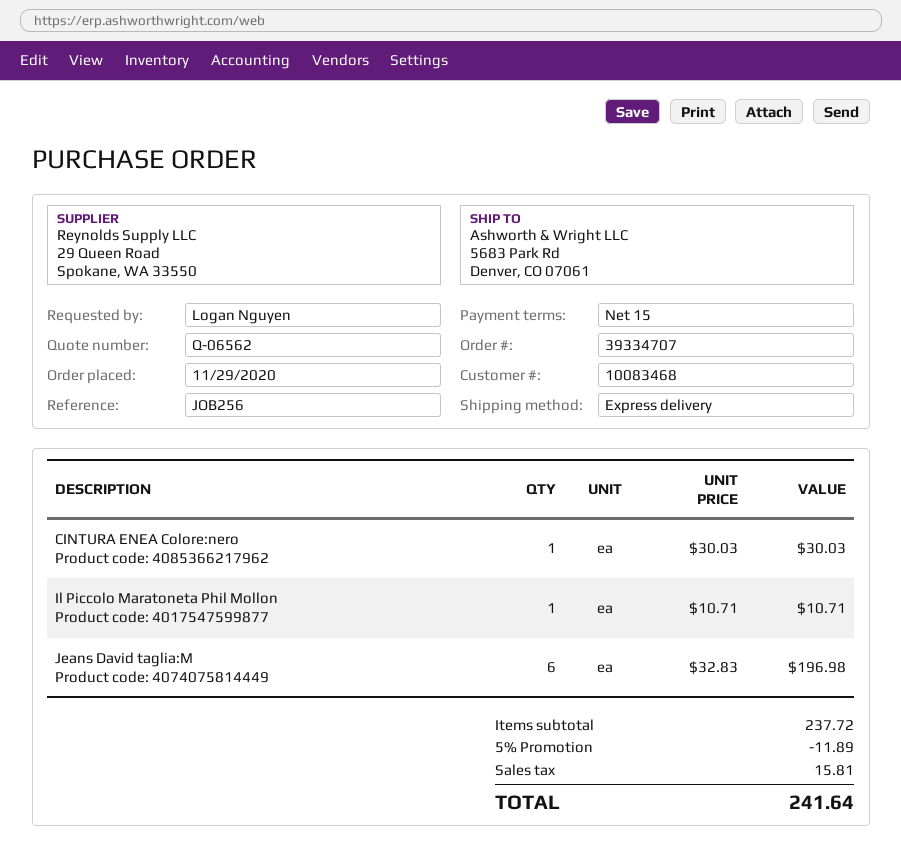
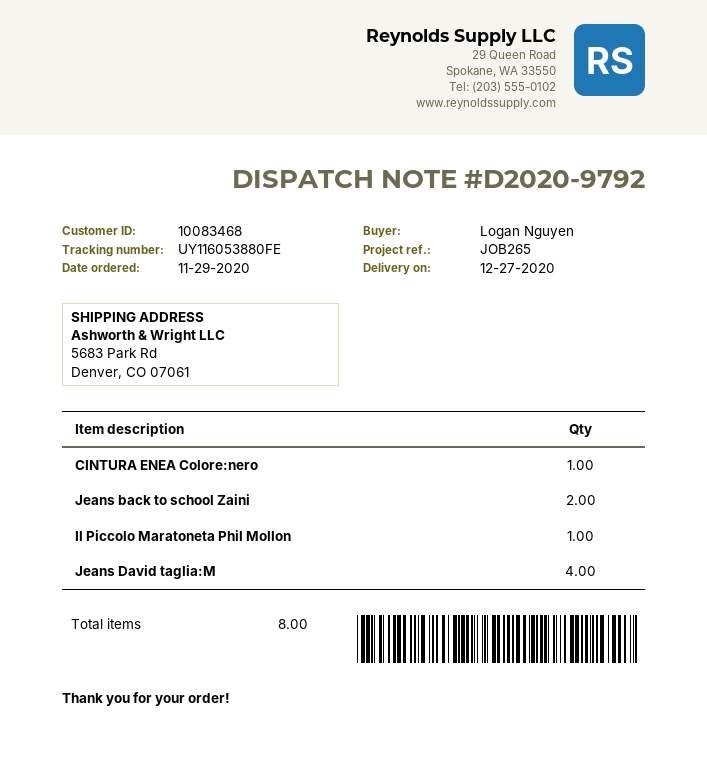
reference: JOB256 -> JOB265
Jeans David taglia:M: 6 -> 4
Jeans back to school Zaini: none -> 2

